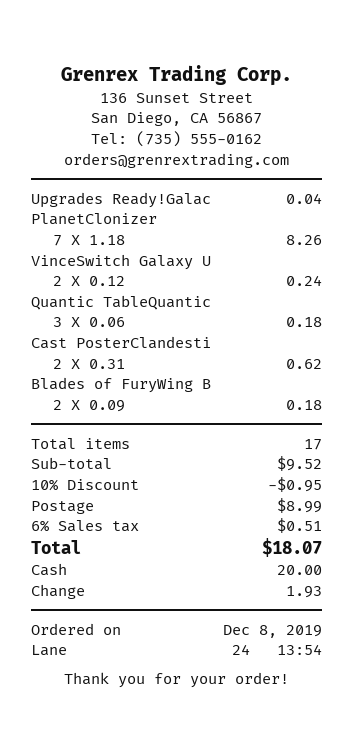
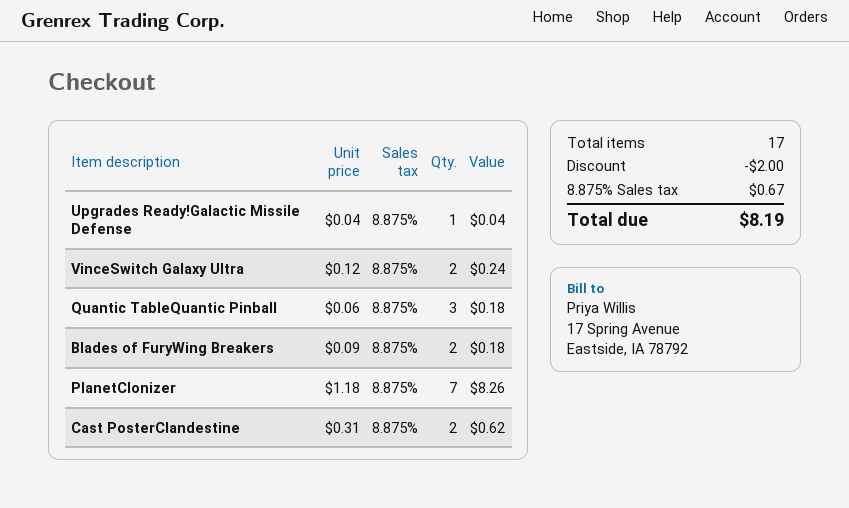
discount: 0.95 -> 2.00
shipping: 8.99 -> none
tax: 6% = 0.51 -> 8.875% = 0.67
total: 18.07 -> 8.19

